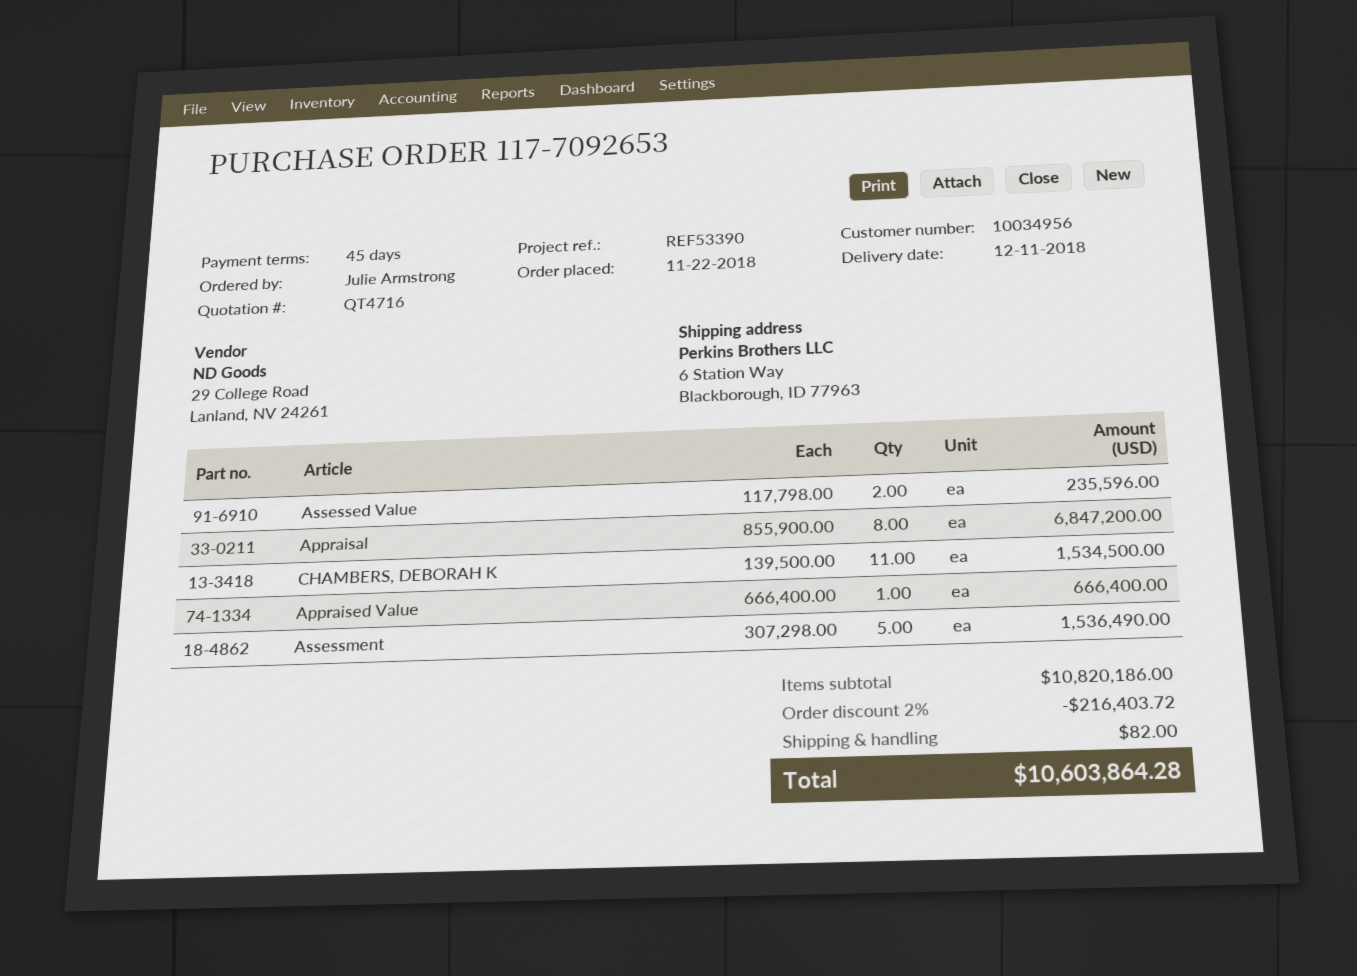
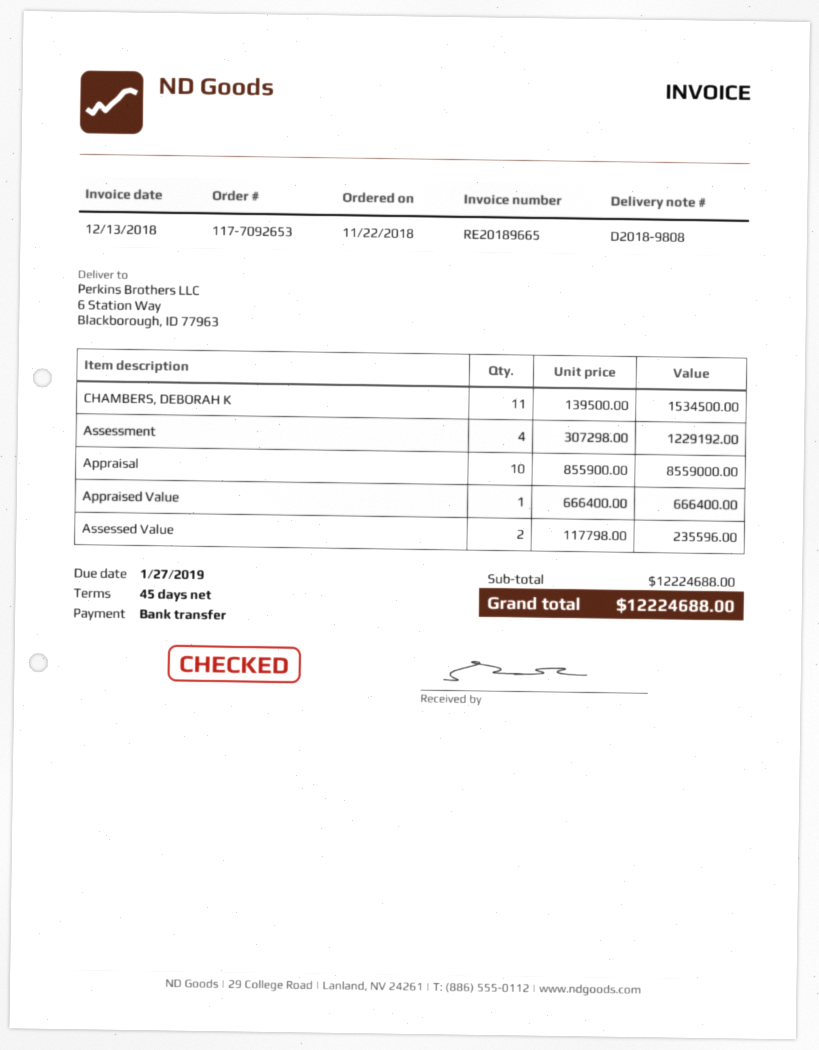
Appraisal: 8 x 855900.00 = 6847200.00 -> 10 x 855900.00 = 8559000.00
Assessment: 5 x 307298.00 = 1536490.00 -> 4 x 307298.00 = 1229192.00
subtotal: 10820186.00 -> 12224688.00
discount: 2% = 216403.72 -> none
shipping: 82.00 -> none
total: 10603864.28 -> 12224688.00

